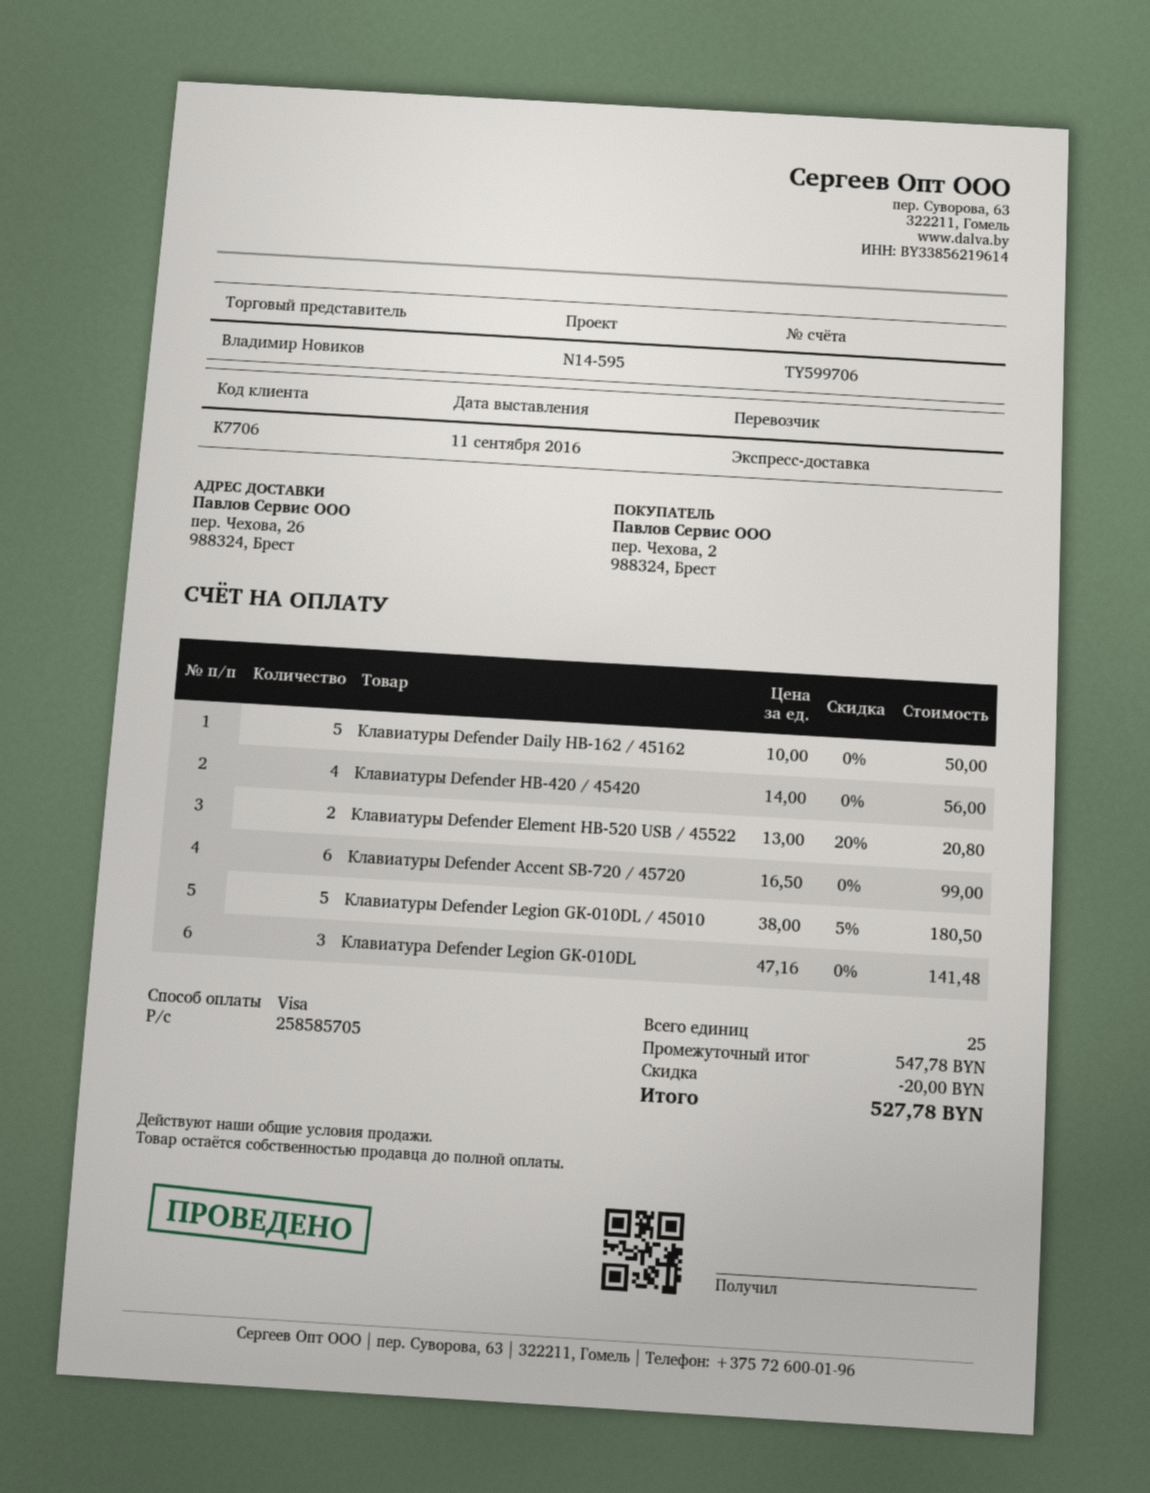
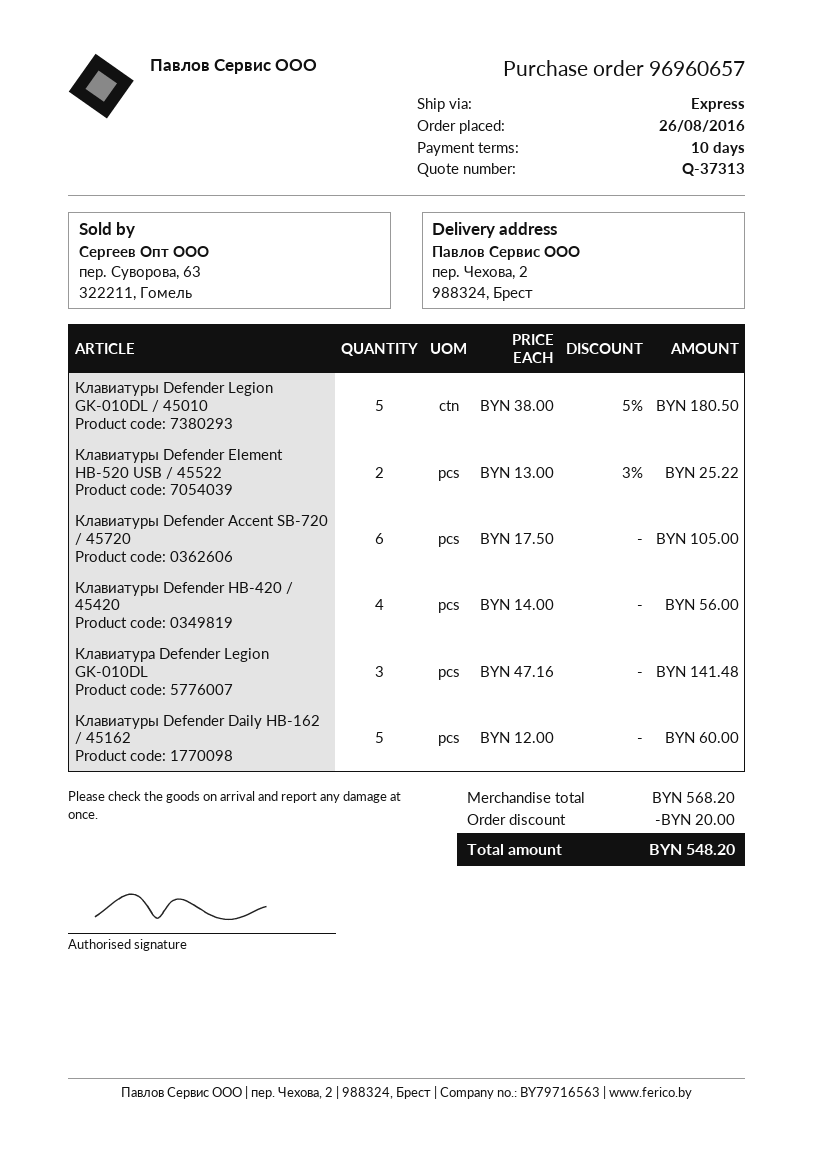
ship to: пер. Чехова, 26, 988324, Брест -> пер. Чехова, 2, 988324, Брест
Клавиатуры Defender Daily HB-162 / 45162: 5 x 10.00 = 50.00 -> 5 x 12.00 = 60.00
Клавиатуры Defender Element HB-520 USB / 45522: 2 x 13.00 - 20% = 20.80 -> 2 x 13.00 - 3% = 25.22
Клавиатуры Defender Accent SB-720 / 45720: 6 x 16.50 = 99.00 -> 6 x 17.50 = 105.00
subtotal: 547.78 -> 568.20
total: 527.78 -> 548.20

